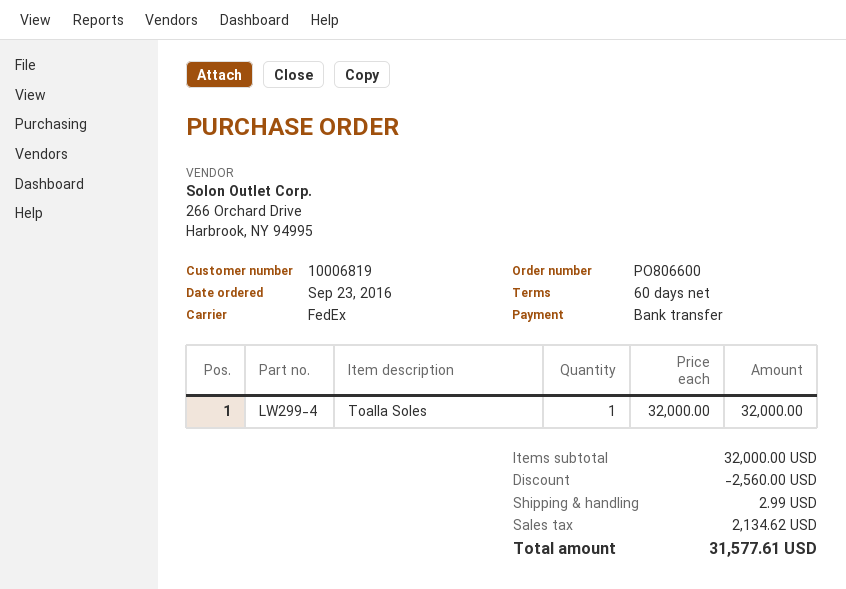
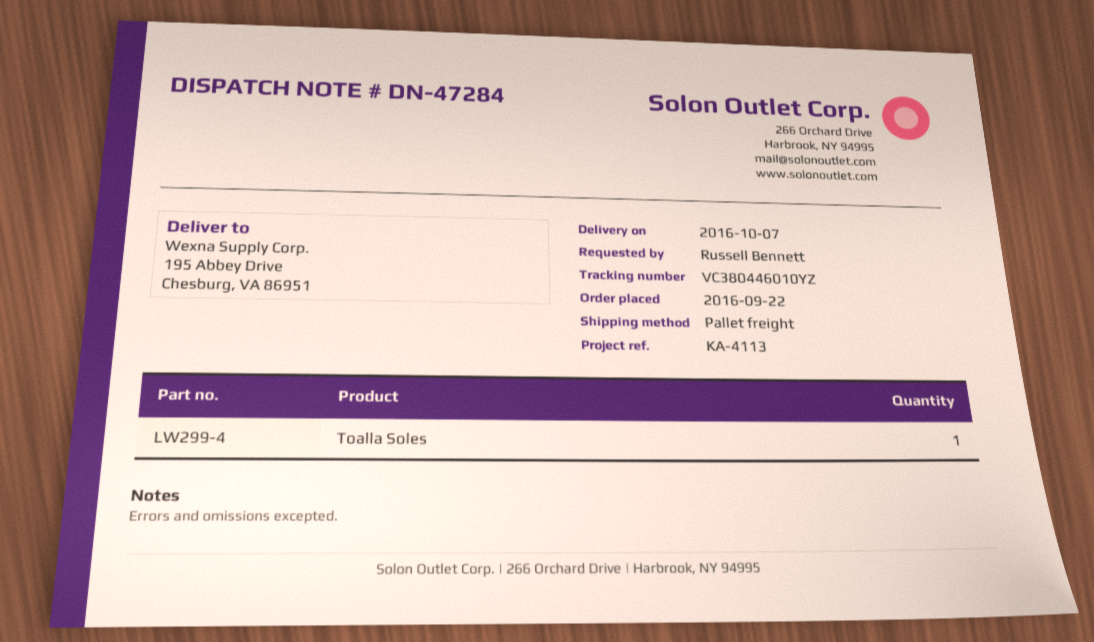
order date: 2016-09-23 -> 2016-09-22
shipping method: FedEx -> pallet freight

